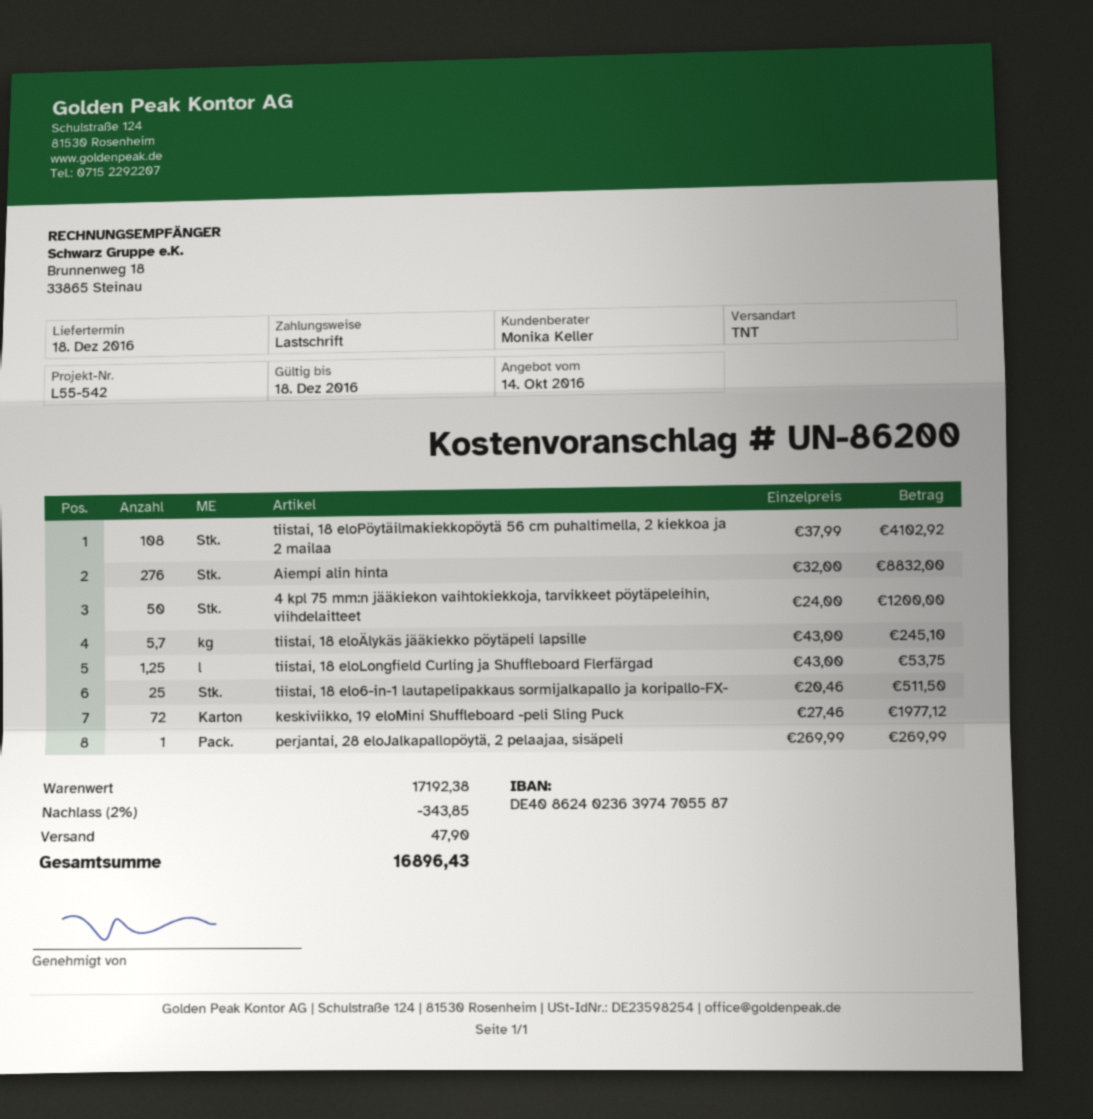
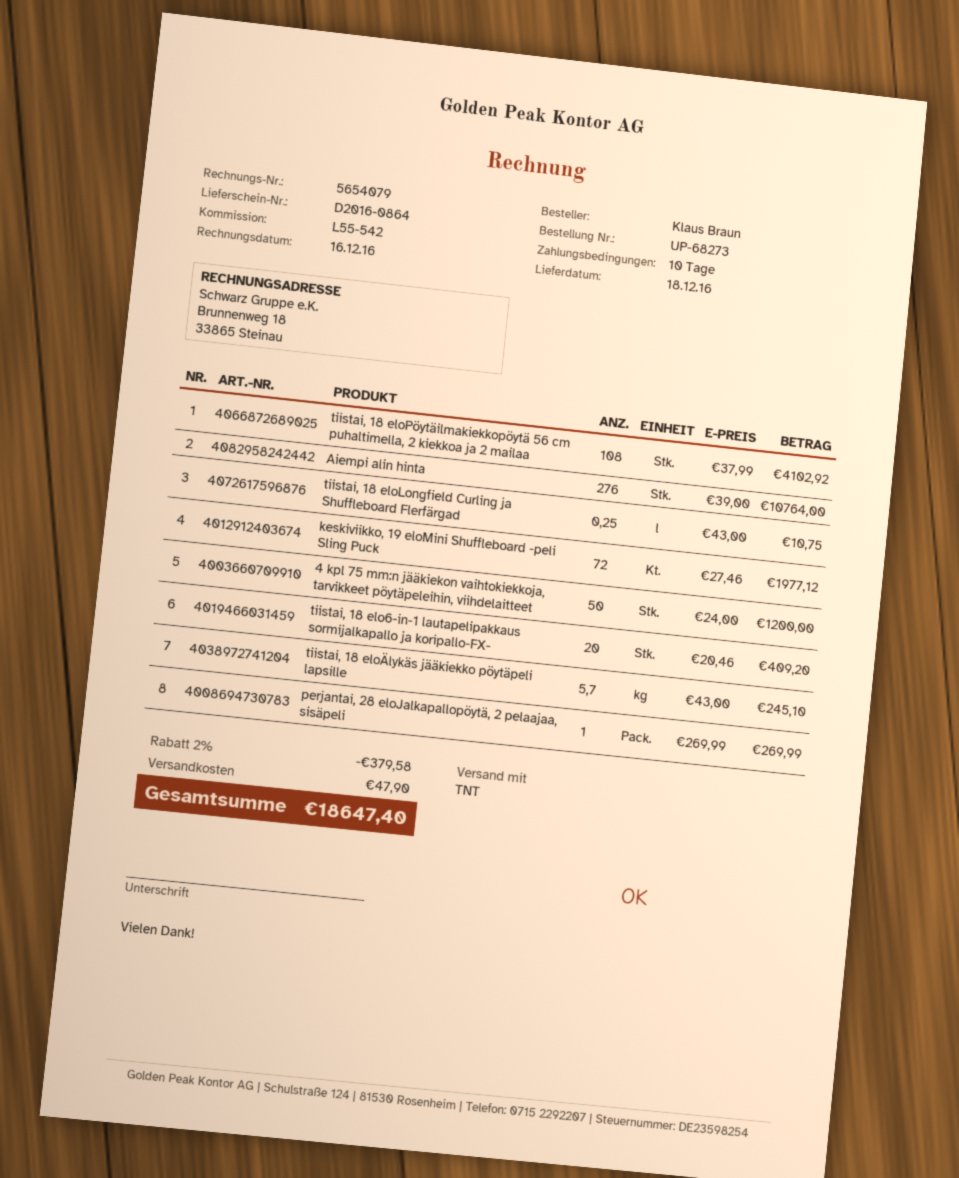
Aiempi alin hinta: 276 x 32.00 = 8832.00 -> 276 x 39.00 = 10764.00
tiistai, 18 eloLongfield Curling ja Shuffleboard Flerfärgad: 1.25 x 43.00 = 53.75 -> 0.25 x 43.00 = 10.75
tiistai, 18 elo6-in-1 lautapelipakkaus sormijalkapallo ja koripallo-FX-: 25 x 20.46 = 511.50 -> 20 x 20.46 = 409.20
discount: 2% = 343.85 -> 2% = 379.58
total: 16896.43 -> 18647.40

